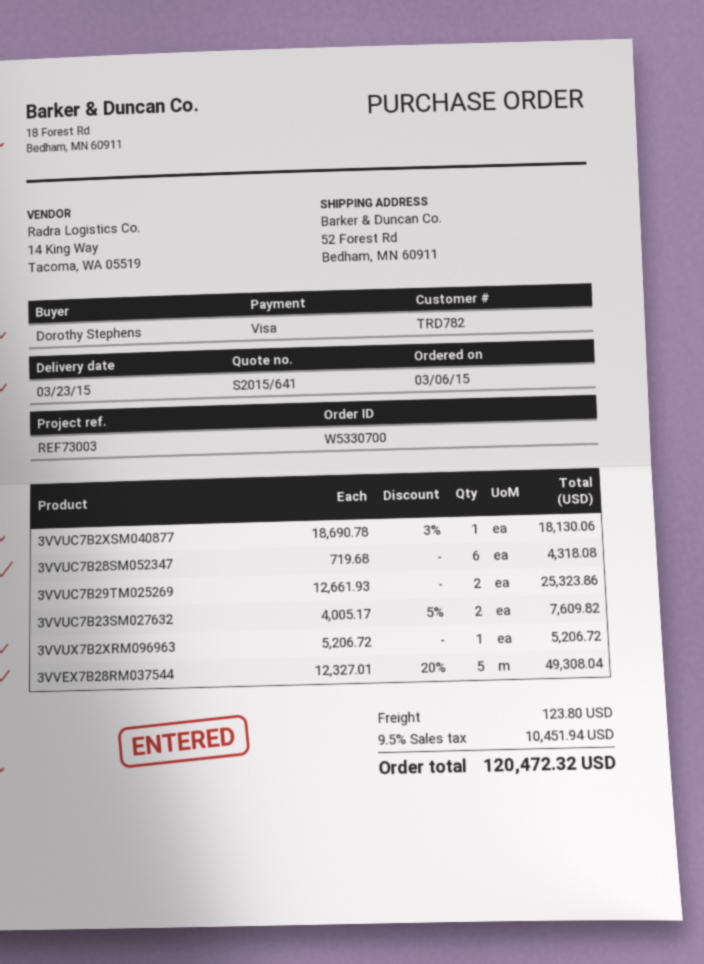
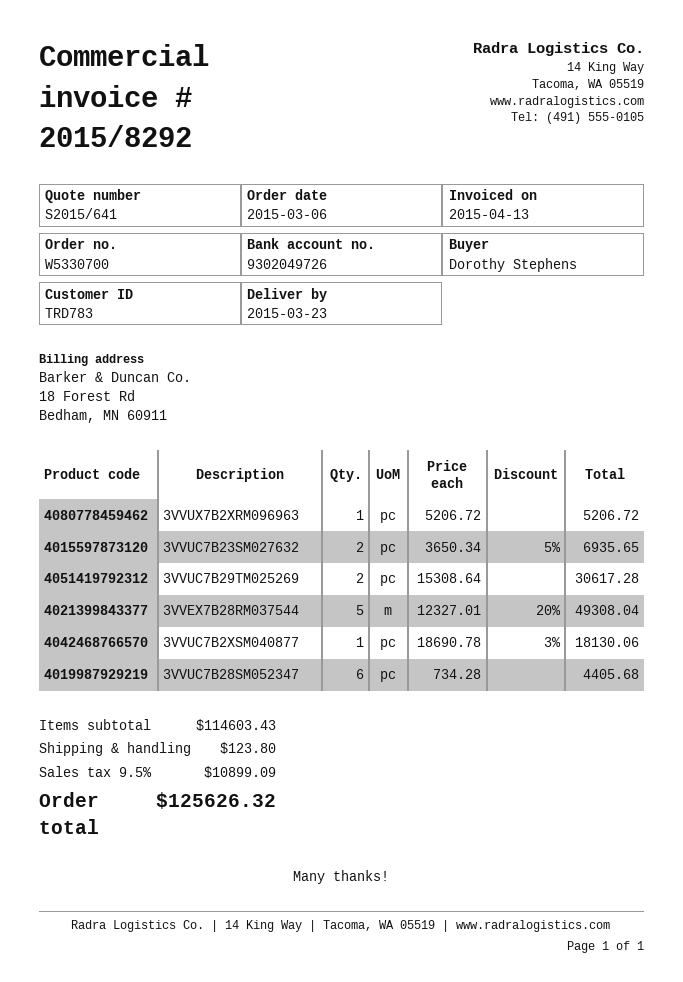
customer number: TRD782 -> TRD783
3VVUC7B28SM052347: 6 x 719.68 = 4318.08 -> 6 x 734.28 = 4405.68
3VVUC7B29TM025269: 2 x 12661.93 = 25323.86 -> 2 x 15308.64 = 30617.28
3VVUC7B23SM027632: 2 x 4005.17 - 5% = 7609.82 -> 2 x 3650.34 - 5% = 6935.65
tax: 9.5% = 10451.94 -> 9.5% = 10899.09
total: 120472.32 -> 125626.32

